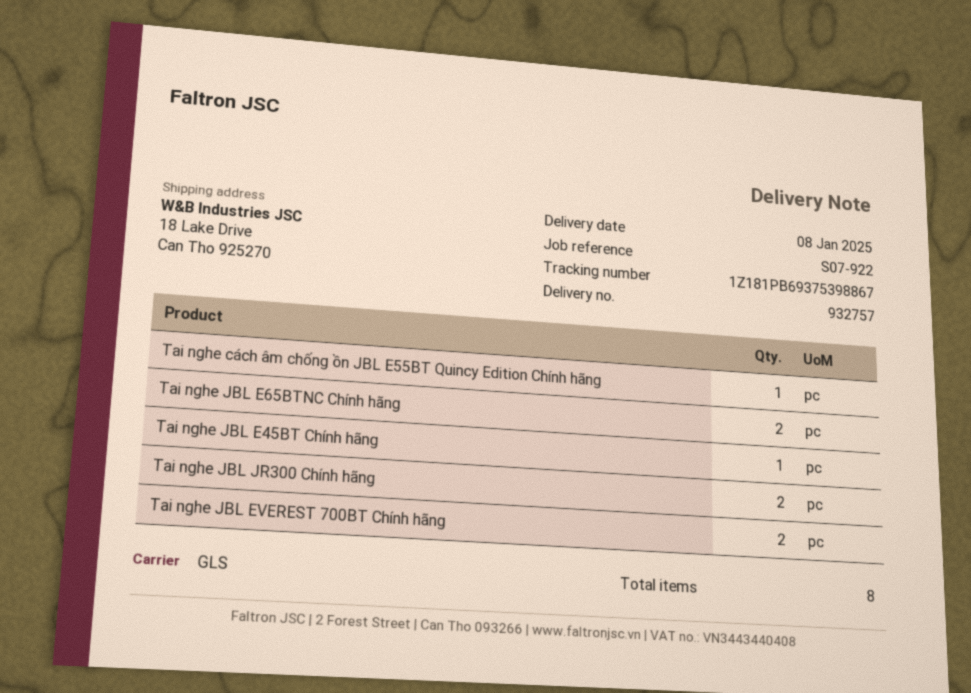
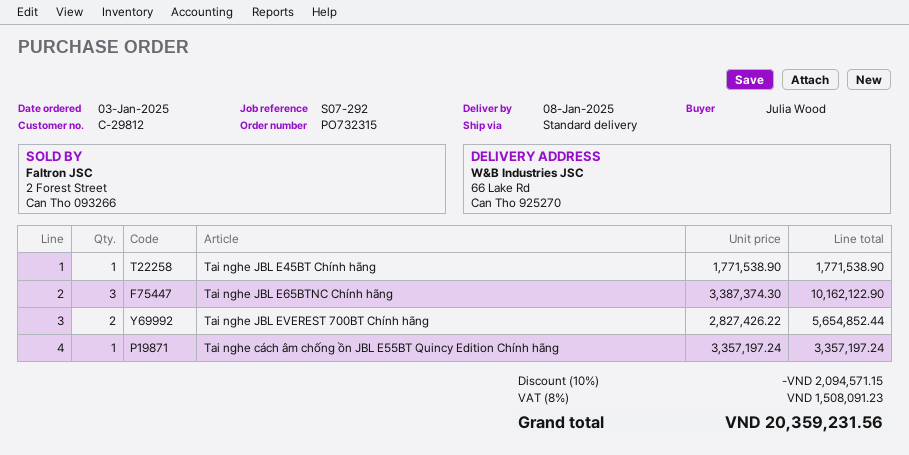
reference: S07-922 -> S07-292
shipping method: GLS -> standard
ship to: 18 Lake Drive, Can Tho 925270 -> 66 Lake Rd, Can Tho 925270
Tai nghe JBL E65BTNC Chính hãng: 2 -> 3
Tai nghe JBL JR300 Chính hãng: 2 -> none

